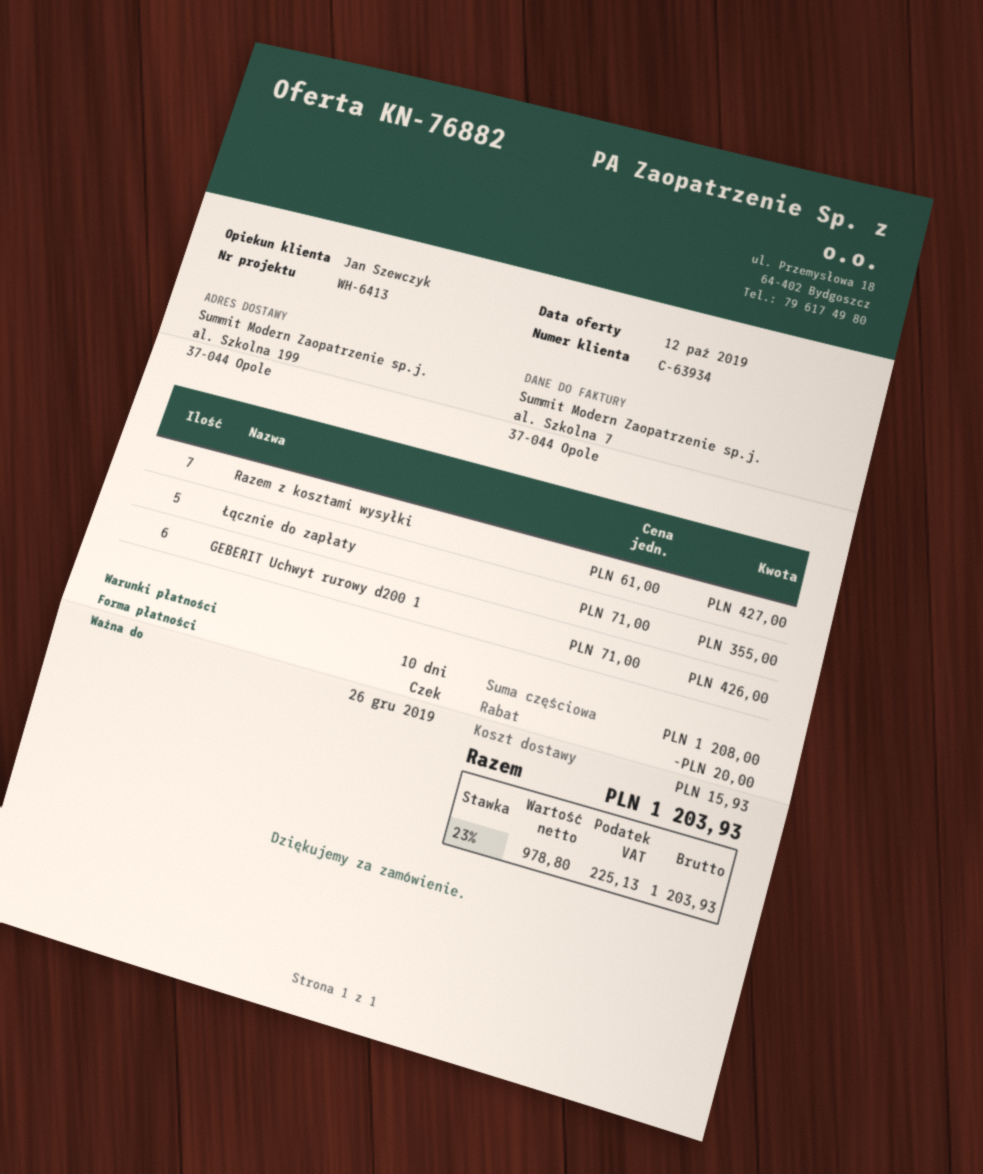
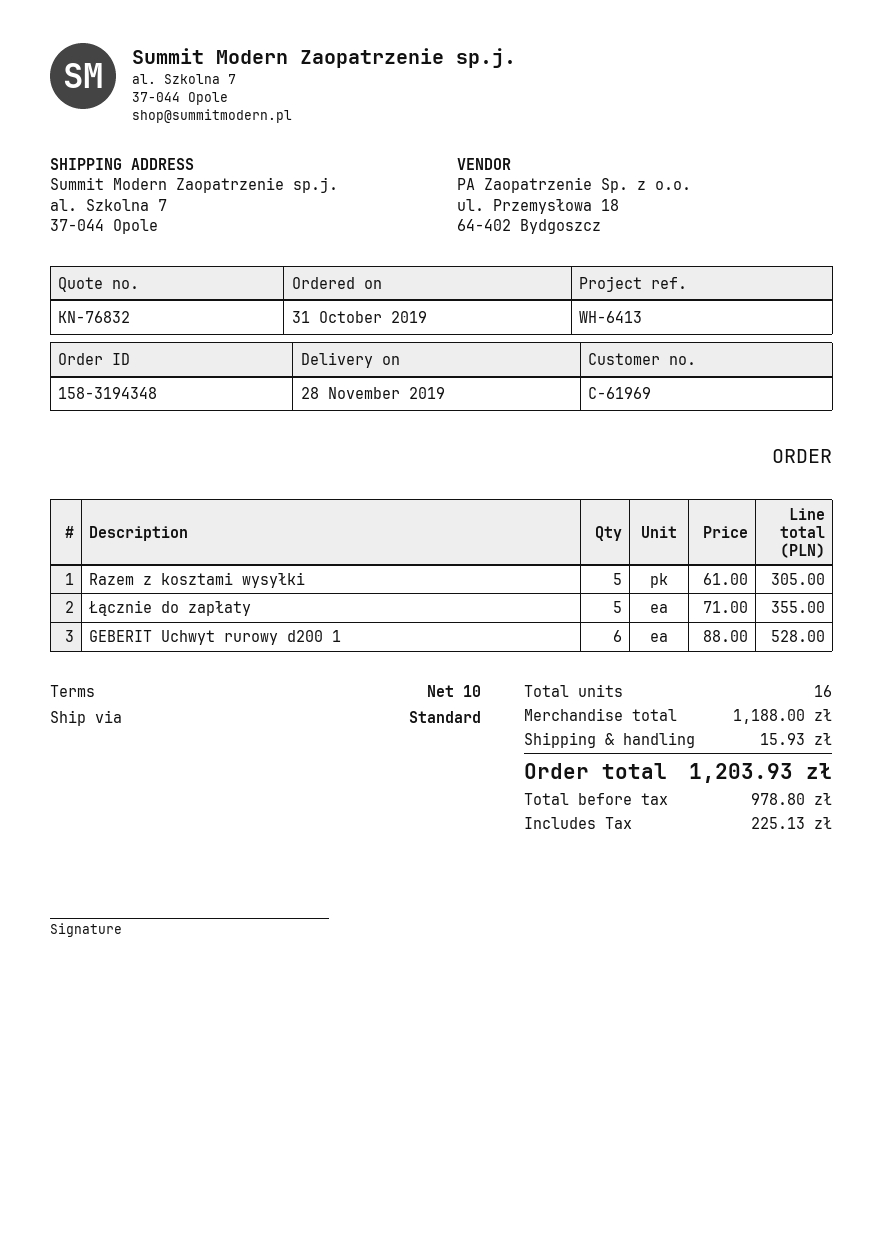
quote number: KN-76882 -> KN-76832
customer number: C-63934 -> C-61969
ship to: al. Szkolna 199, 37-044 Opole -> al. Szkolna 7, 37-044 Opole
Razem z kosztami wysyłki: 7 x 61.00 = 427.00 -> 5 x 61.00 = 305.00
GEBERIT Uchwyt rurowy d200 1: 6 x 71.00 = 426.00 -> 6 x 88.00 = 528.00
subtotal: 1208.00 -> 1188.00
discount: 20.00 -> none

